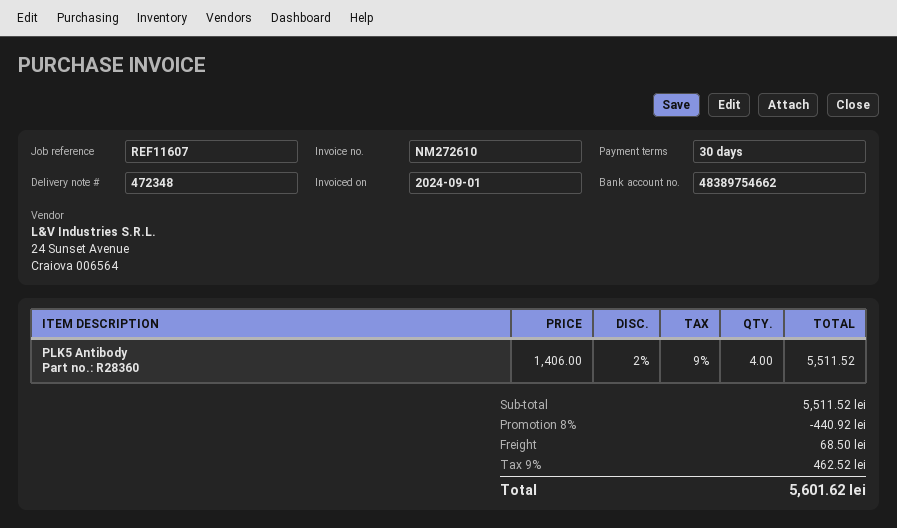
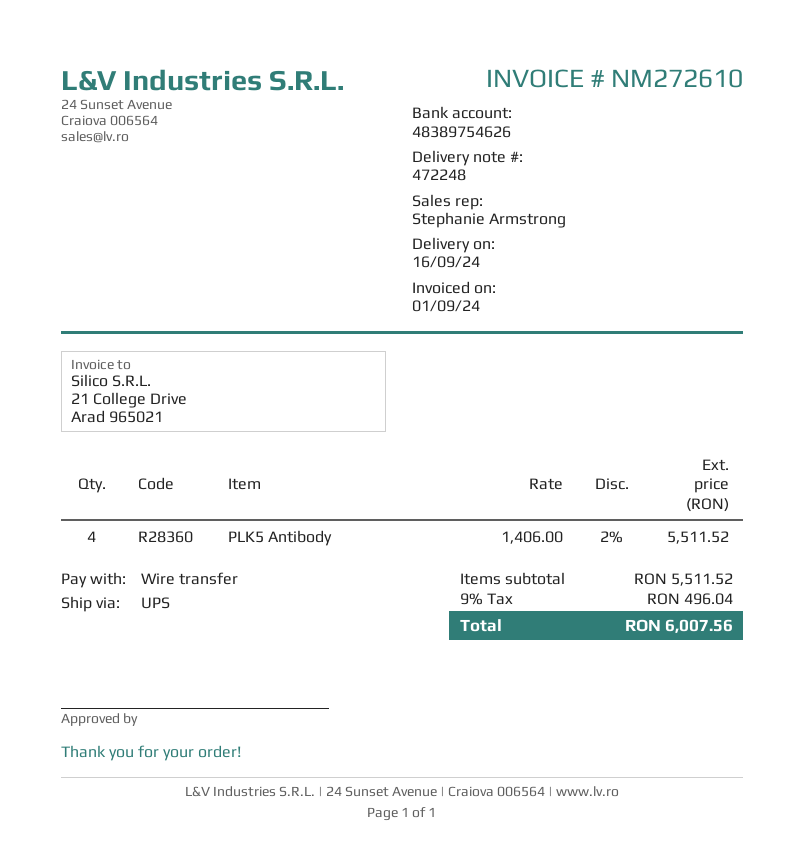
delivery note number: 472348 -> 472248
bank account: 48389754662 -> 48389754626
discount: 8% = 440.92 -> none
shipping: 68.50 -> none
tax: 9% = 462.52 -> 9% = 496.04
total: 5601.62 -> 6007.56

